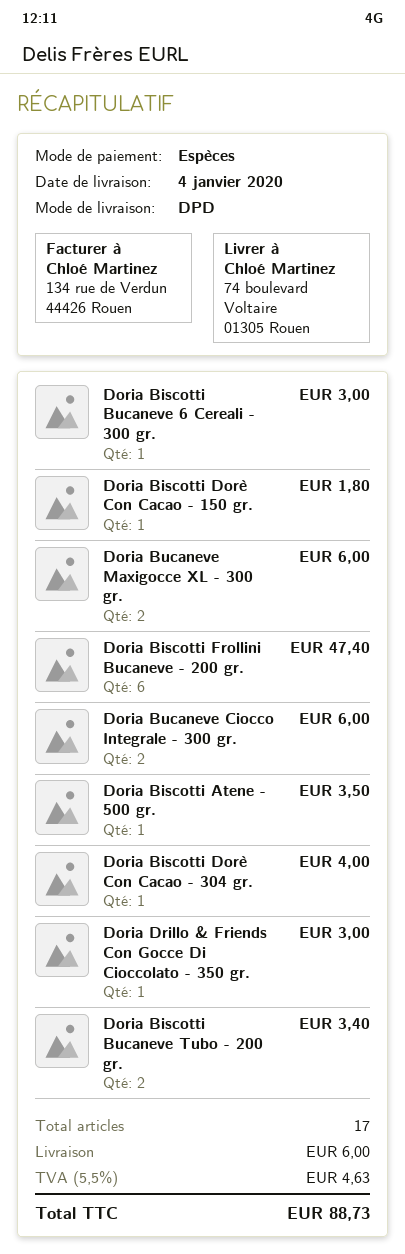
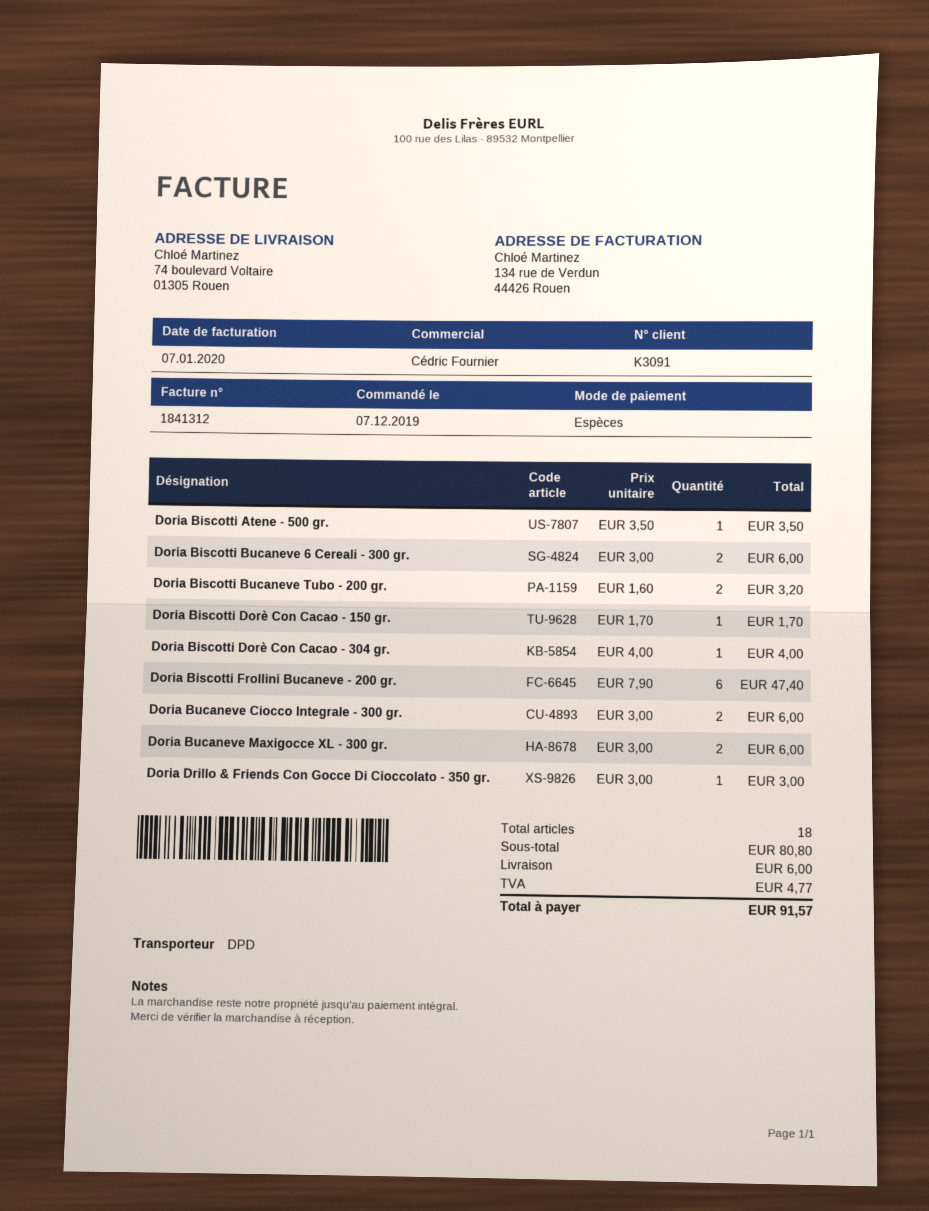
Doria Biscotti Bucaneve 6 Cereali - 300 gr.: 1 for 3.00 -> 2 for 6.00
Doria Biscotti Dorè Con Cacao - 150 gr.: 1 for 1.80 -> 1 for 1.70
Doria Biscotti Bucaneve Tubo - 200 gr.: 2 for 3.40 -> 2 for 3.20
total quantity: 17 -> 18
tax: 4.63 -> 4.77
total: 88.73 -> 91.57

